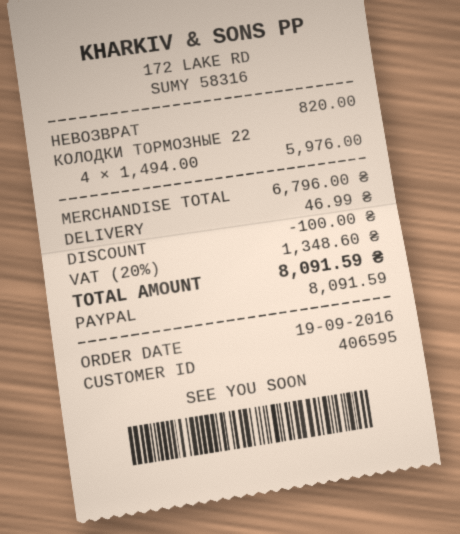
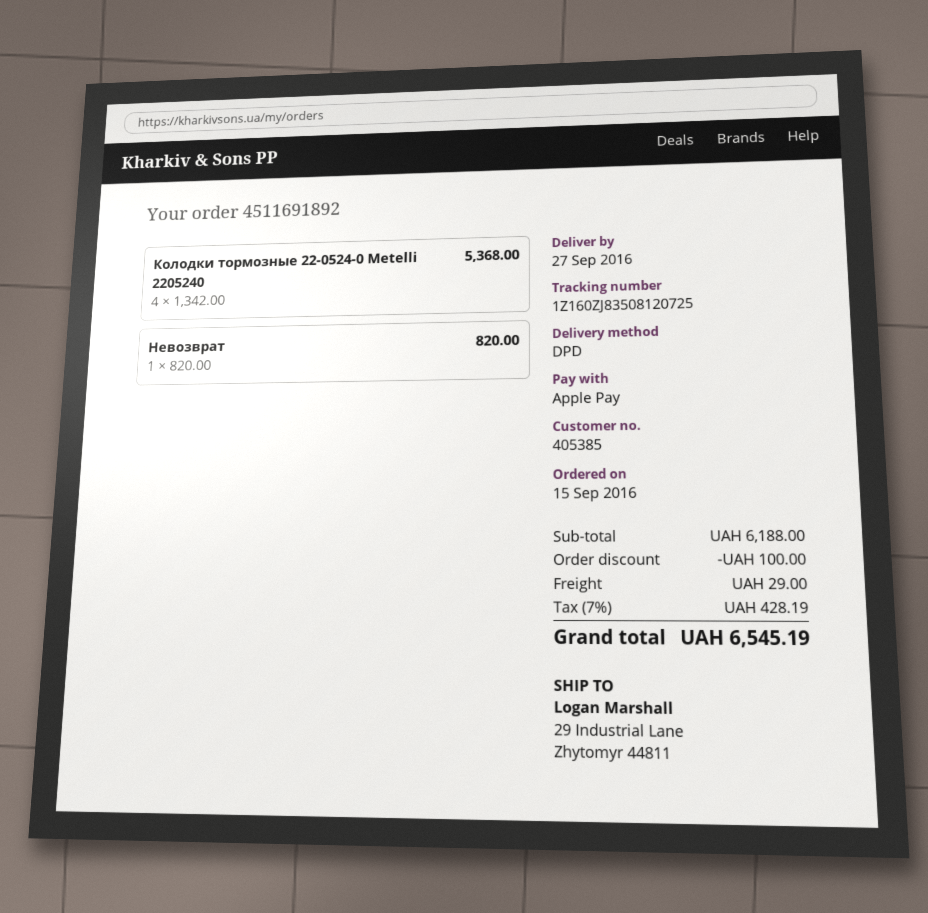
order date: 2016-09-19 -> 2016-09-15
customer number: 406595 -> 405385
payment method: PayPal -> Apple Pay
КОЛОДКИ ТОРМОЗНЫЕ 22: 4 x 1494.00 = 5976.00 -> 4 x 1342.00 = 5368.00
subtotal: 6796.00 -> 6188.00
shipping: 46.99 -> 29.00
tax: 20% = 1348.60 -> 7% = 428.19
total: 8091.59 -> 6545.19

